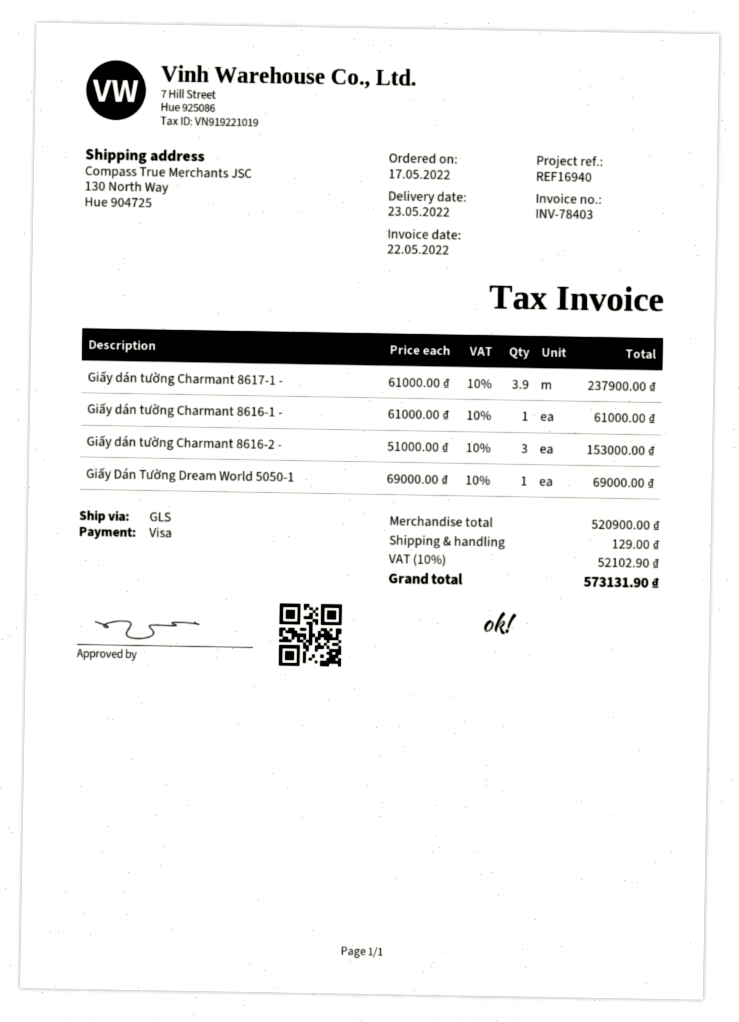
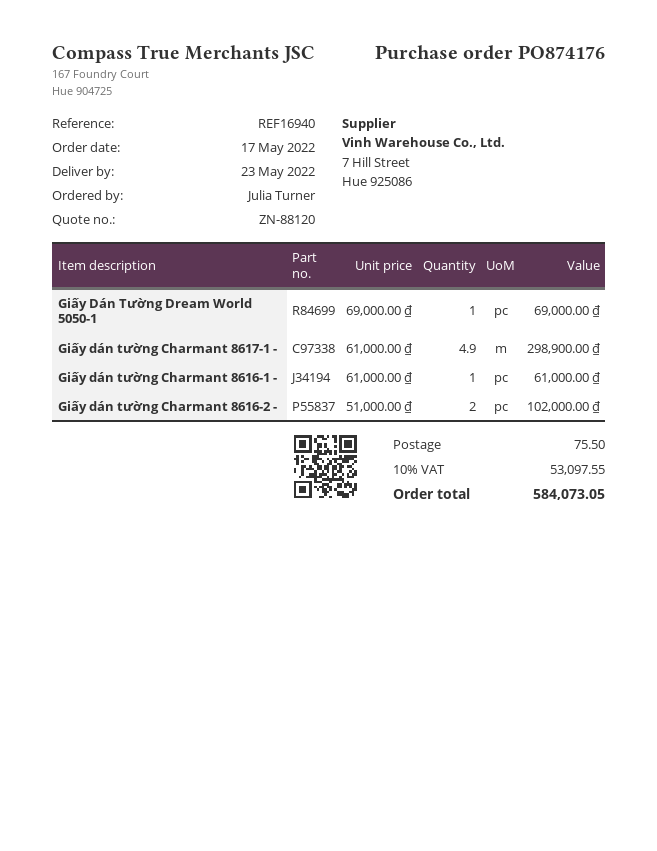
Giấy dán tường Charmant 8617-1 -: 3.9 x 61000.00 = 237900.00 -> 4.9 x 61000.00 = 298900.00
Giấy dán tường Charmant 8616-2 -: 3 x 51000.00 = 153000.00 -> 2 x 51000.00 = 102000.00
shipping: 129.00 -> 75.50
tax: 10% = 52102.90 -> 10% = 53097.55
total: 573131.90 -> 584073.05

